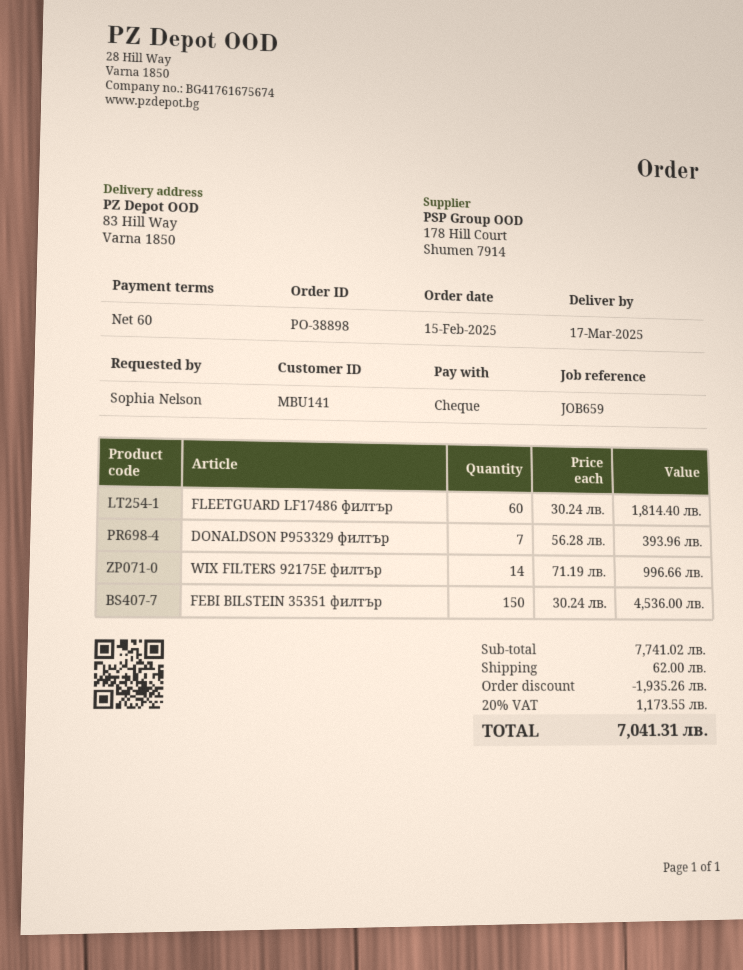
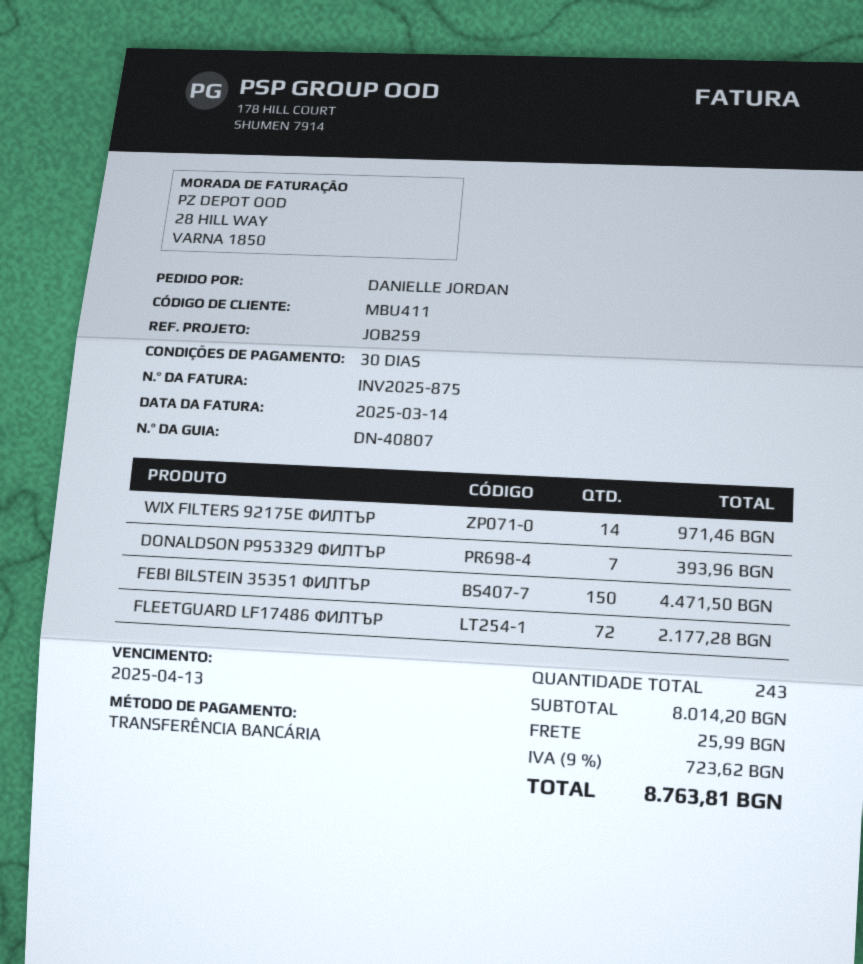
payment terms: 60 days -> 30 days
customer number: MBU141 -> MBU411
reference: JOB659 -> JOB259
ordered by: Sophia Nelson -> DANIELLE JORDAN
payment method: cheque -> bank transfer
FLEETGUARD LF17486 филтър: 60 for 1814.40 -> 72 for 2177.28
WIX FILTERS 92175E филтър: 14 for 996.66 -> 14 for 971.46
FEBI BILSTEIN 35351 филтър: 150 for 4536.00 -> 150 for 4471.50
subtotal: 7741.02 -> 8014.20
discount: 1935.26 -> none
shipping: 62.00 -> 25.99
tax: 20% = 1173.55 -> 9% = 723.62
total: 7041.31 -> 8763.81

